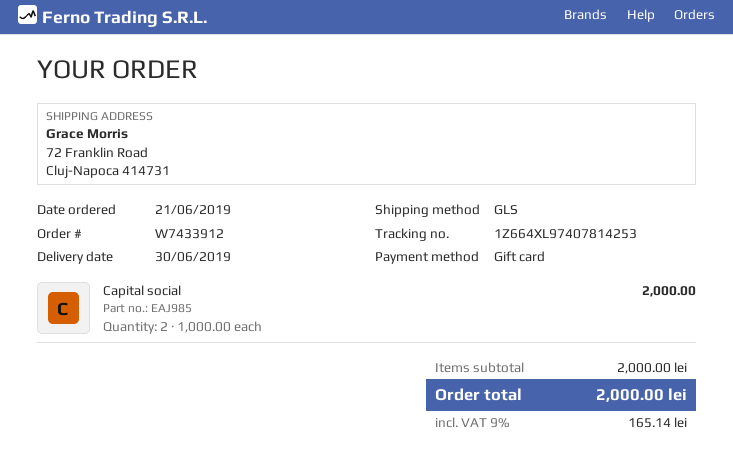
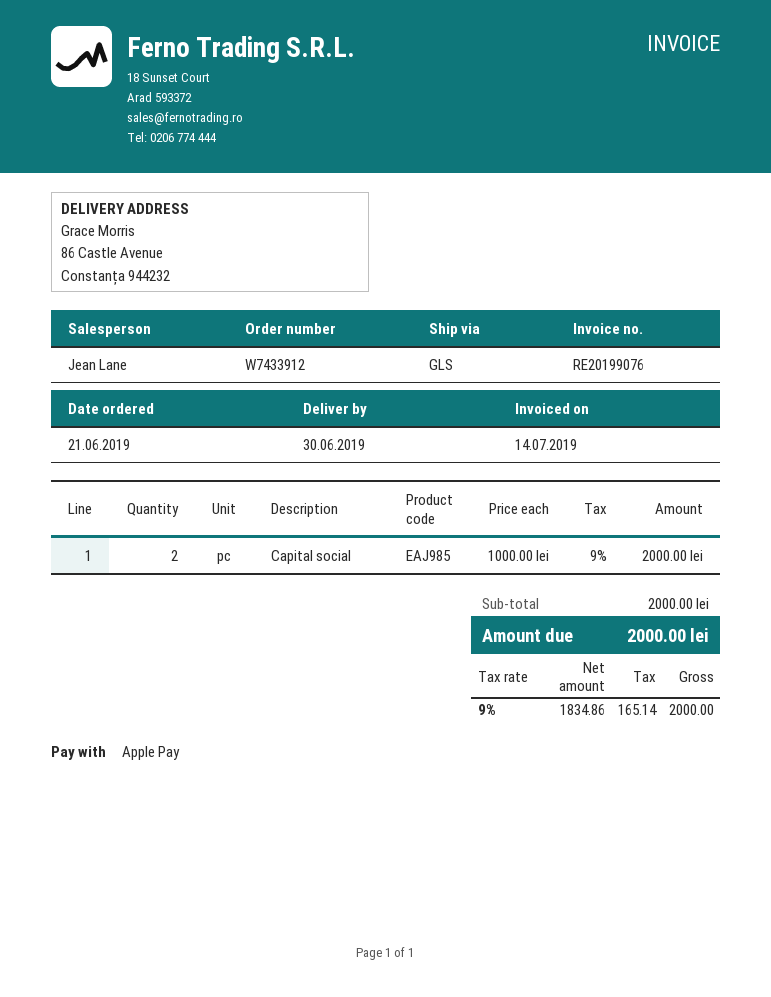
payment method: gift card -> Apple Pay
ship to: 72 Franklin Road, Cluj-Napoca 414731 -> 86 Castle Avenue, Constanța 944232

